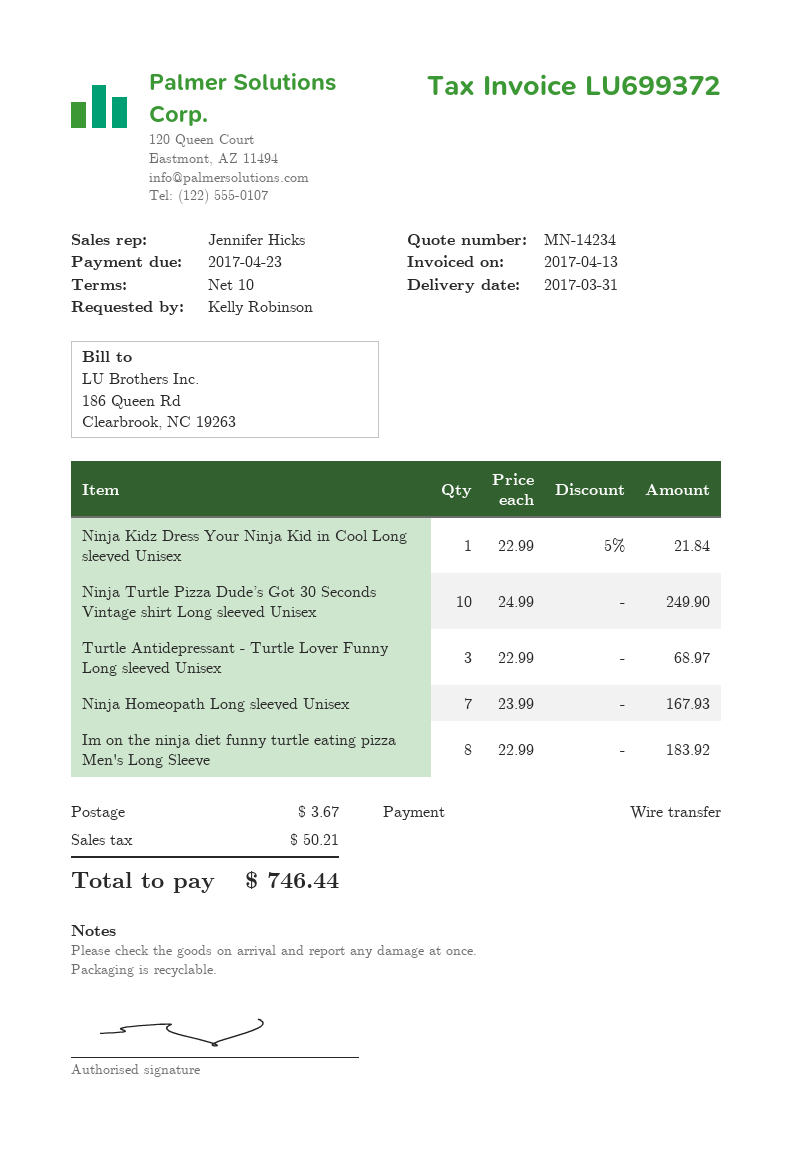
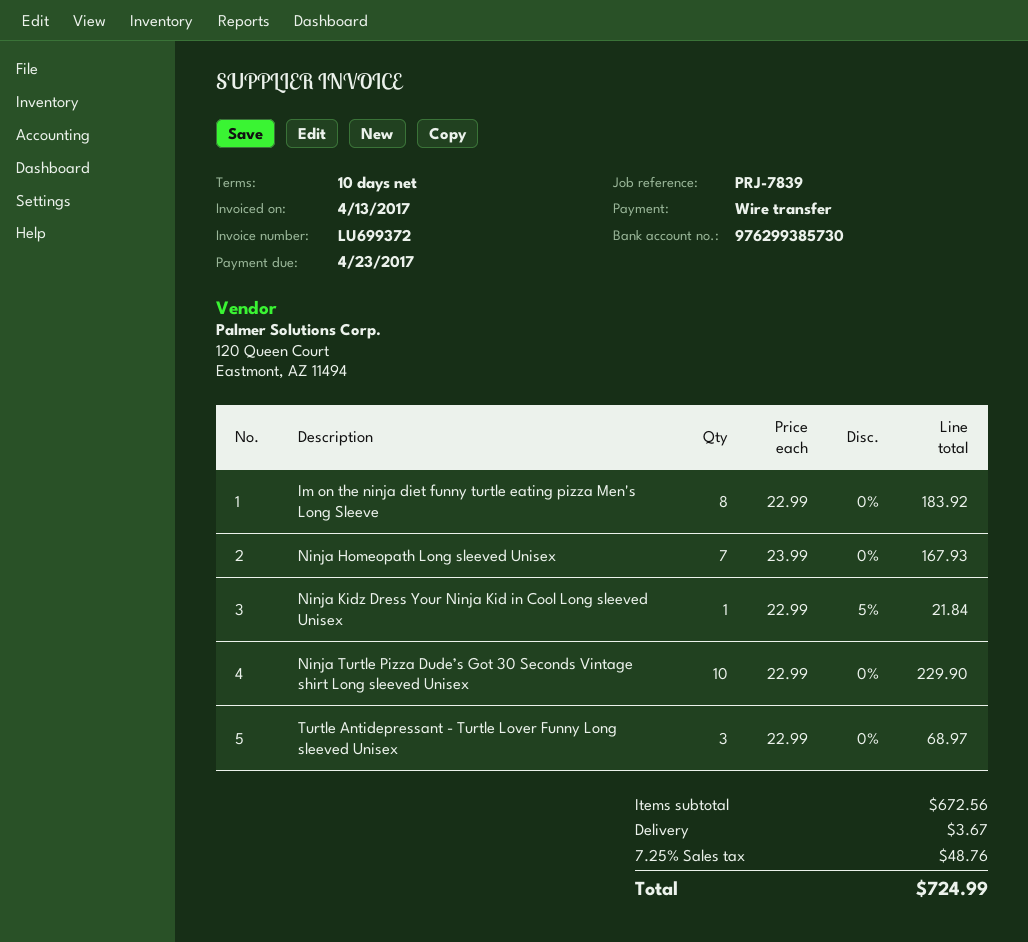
Ninja Turtle Pizza Dude’s Got 30 Seconds Vintage shirt Long sleeved Unisex: 10 x 24.99 = 249.90 -> 10 x 22.99 = 229.90
tax: 50.21 -> 48.76
total: 746.44 -> 724.99

